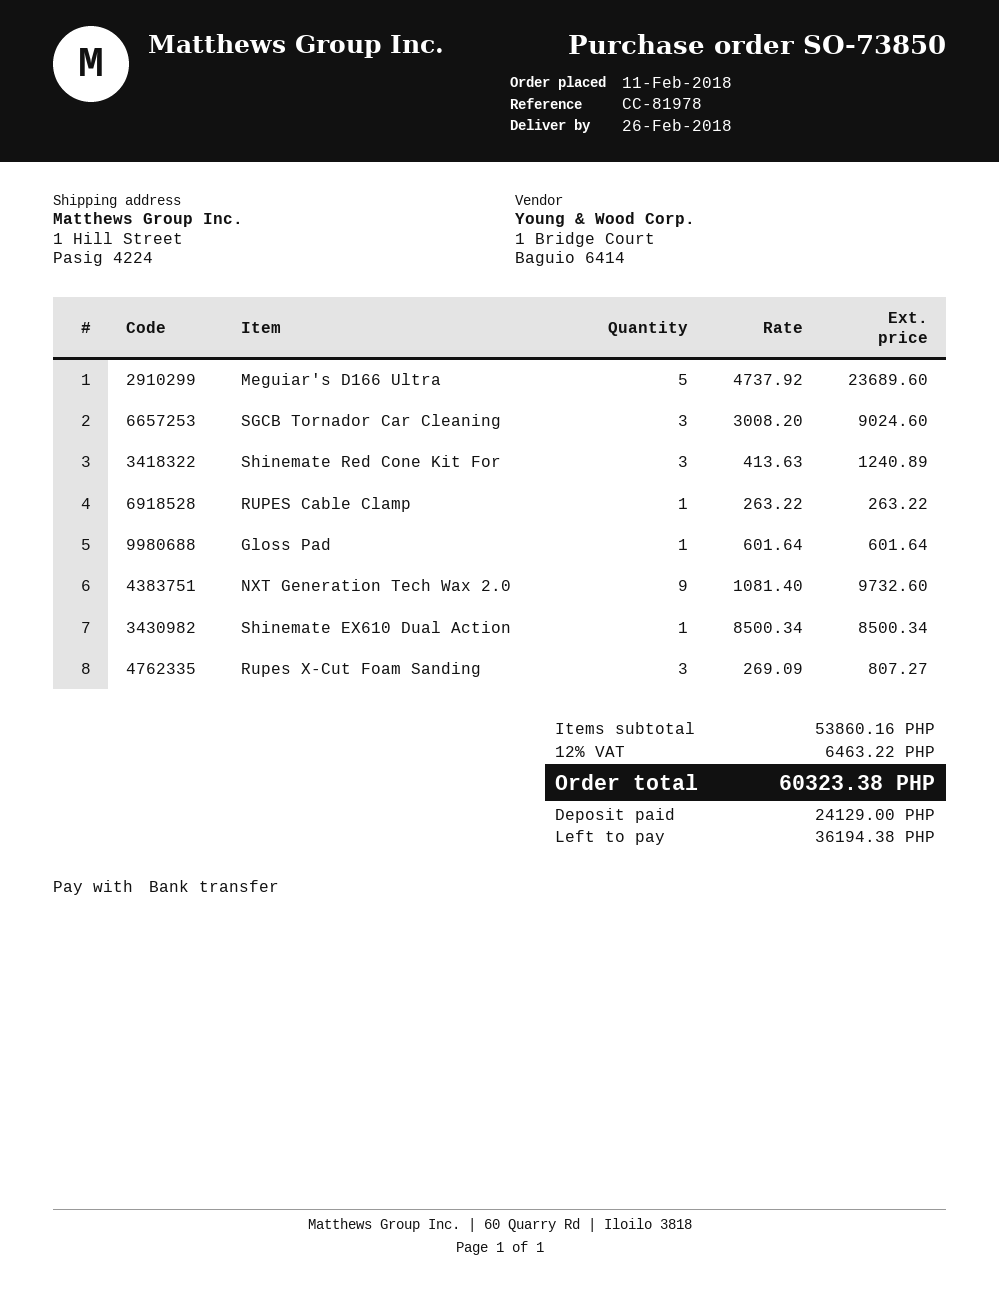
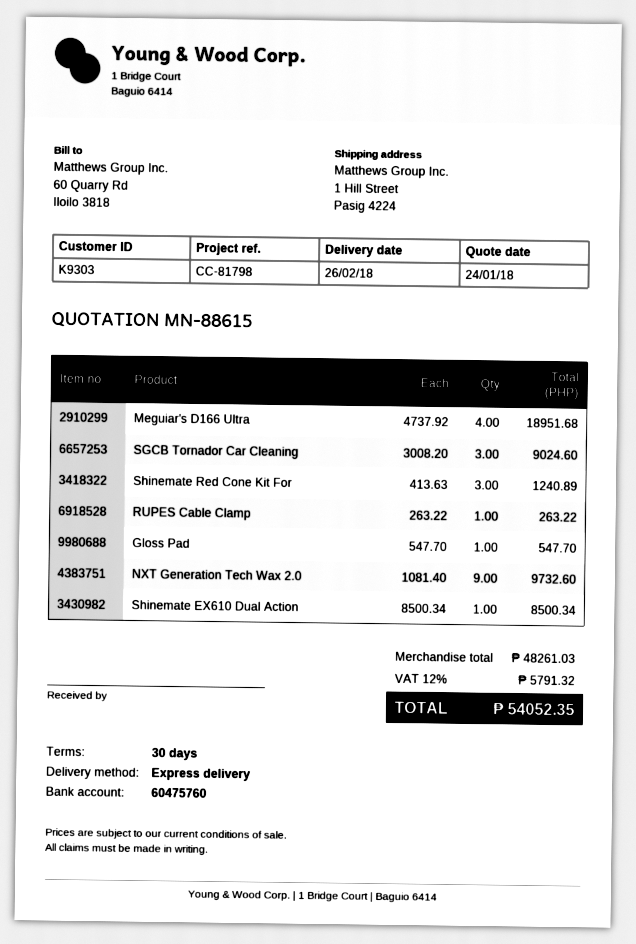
reference: CC-81978 -> CC-81798
Meguiar's D166 Ultra: 5 x 4737.92 = 23689.60 -> 4 x 4737.92 = 18951.68
Gloss Pad: 1 x 601.64 = 601.64 -> 1 x 547.70 = 547.70
Rupes X-Cut Foam Sanding: 3 x 269.09 = 807.27 -> none
subtotal: 53860.16 -> 48261.03
tax: 12% = 6463.22 -> 12% = 5791.32
total: 60323.38 -> 54052.35

